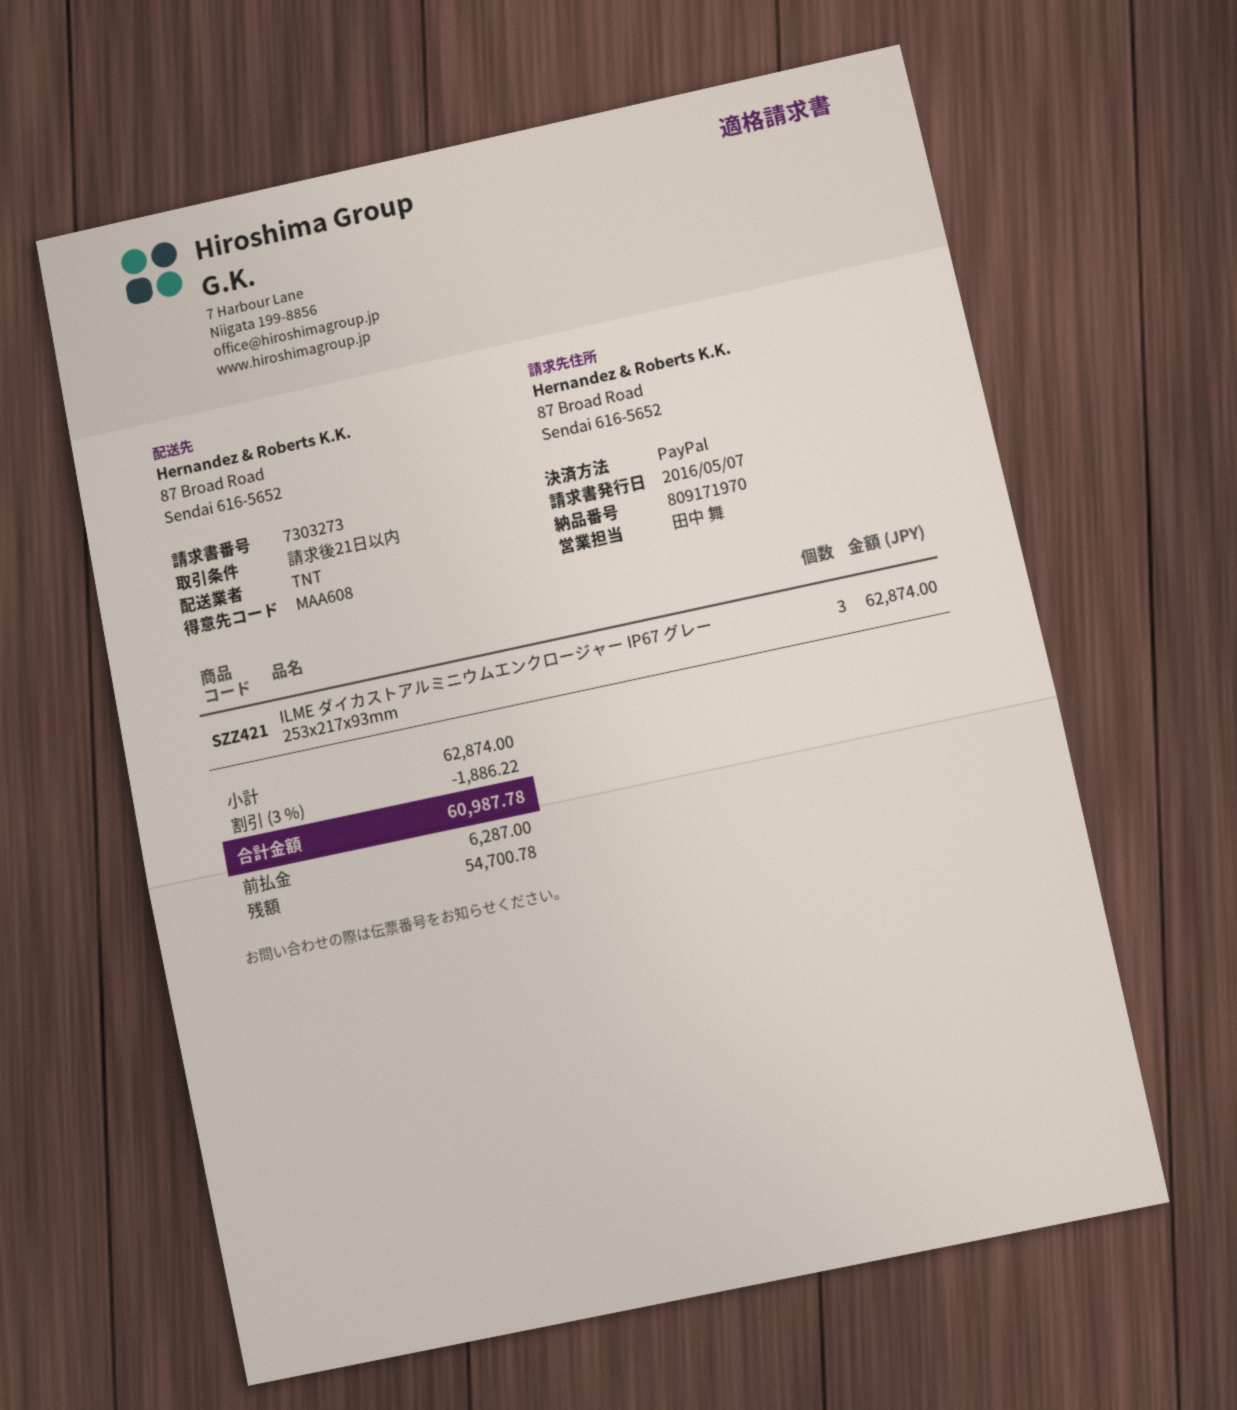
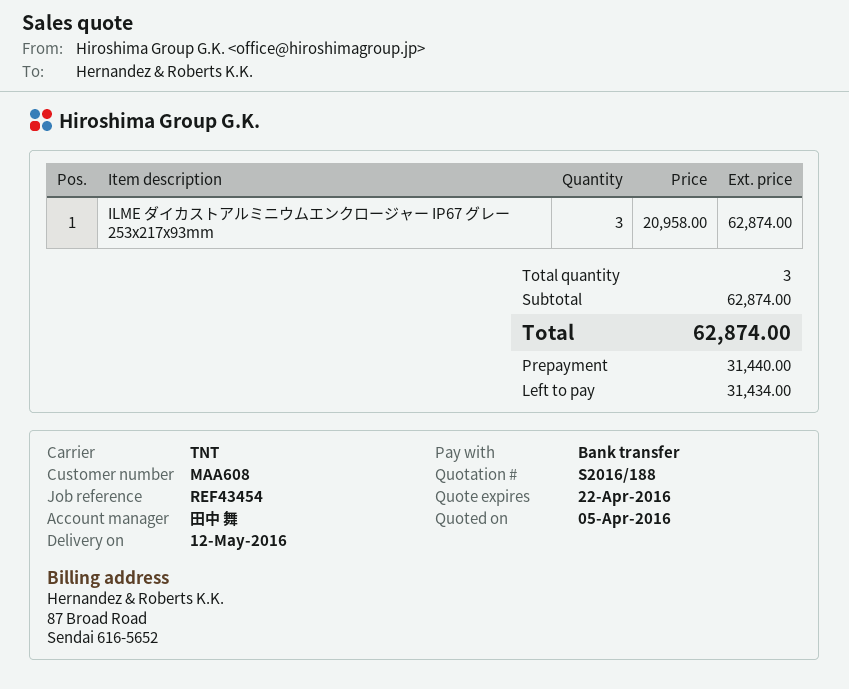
payment method: PayPal -> bank transfer
discount: 3% = 1886.22 -> none
total: 60987.78 -> 62874.00
deposit: 6287.00 -> 31440.00
balance: 54700.78 -> 31434.00

